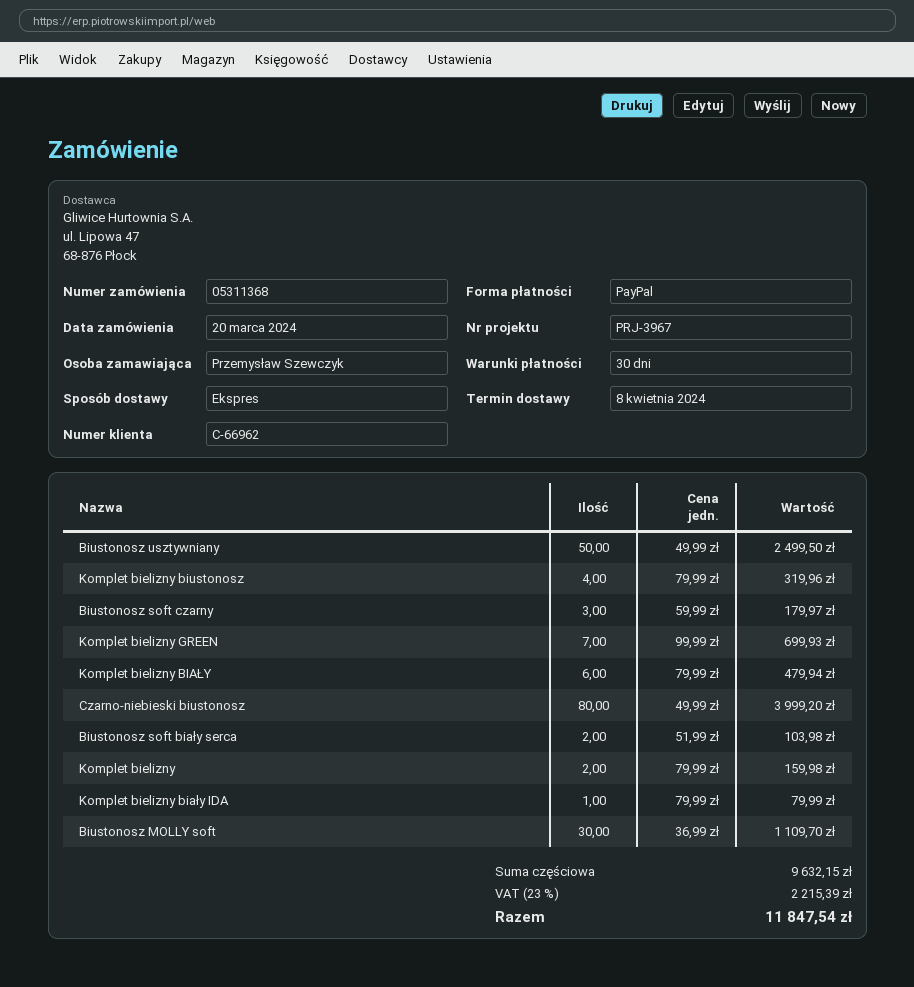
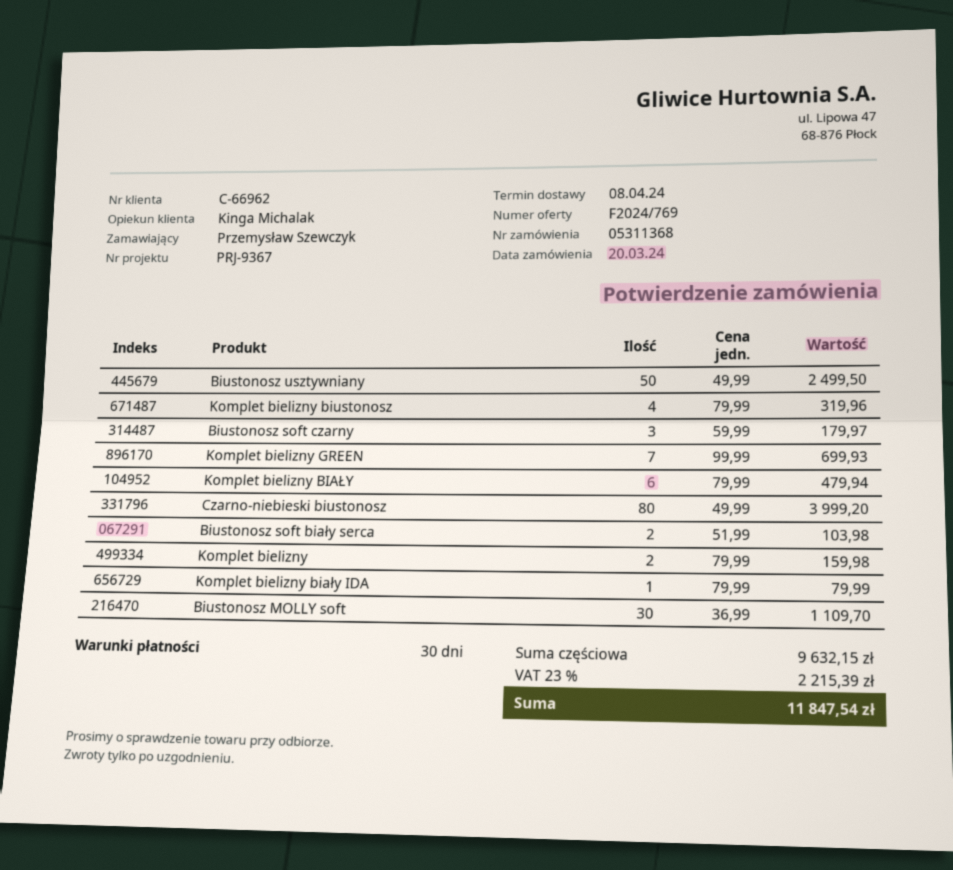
reference: PRJ-3967 -> PRJ-9367

